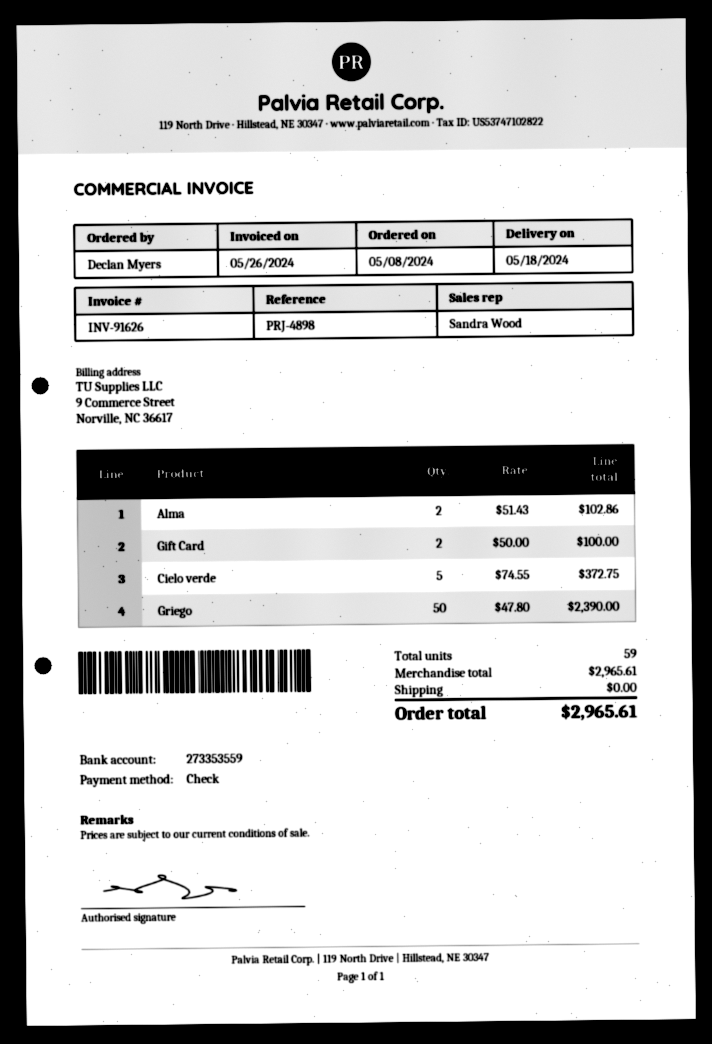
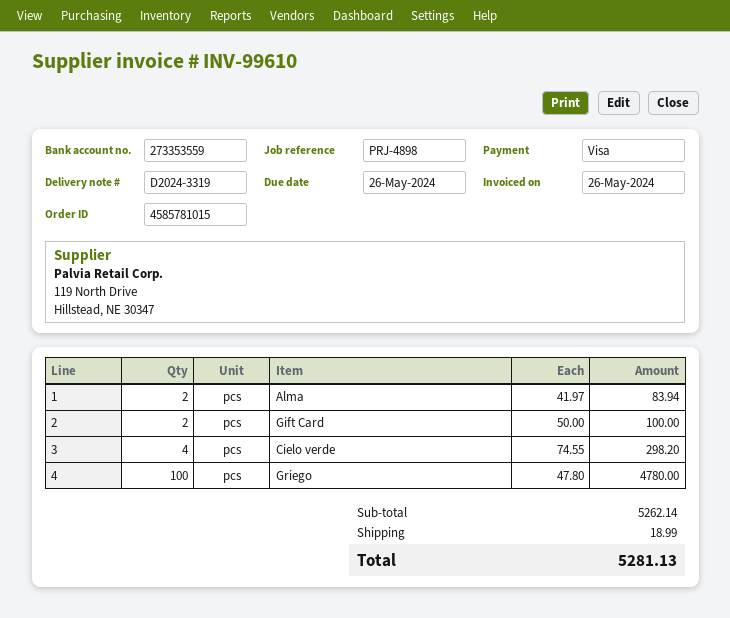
invoice number: INV-91626 -> INV-99610
payment method: cheque -> Visa
Alma: 2 x 51.43 = 102.86 -> 2 x 41.97 = 83.94
Cielo verde: 5 x 74.55 = 372.75 -> 4 x 74.55 = 298.20
Griego: 50 x 47.80 = 2390.00 -> 100 x 47.80 = 4780.00
subtotal: 2965.61 -> 5262.14
shipping: 0.00 -> 18.99
total: 2965.61 -> 5281.13

